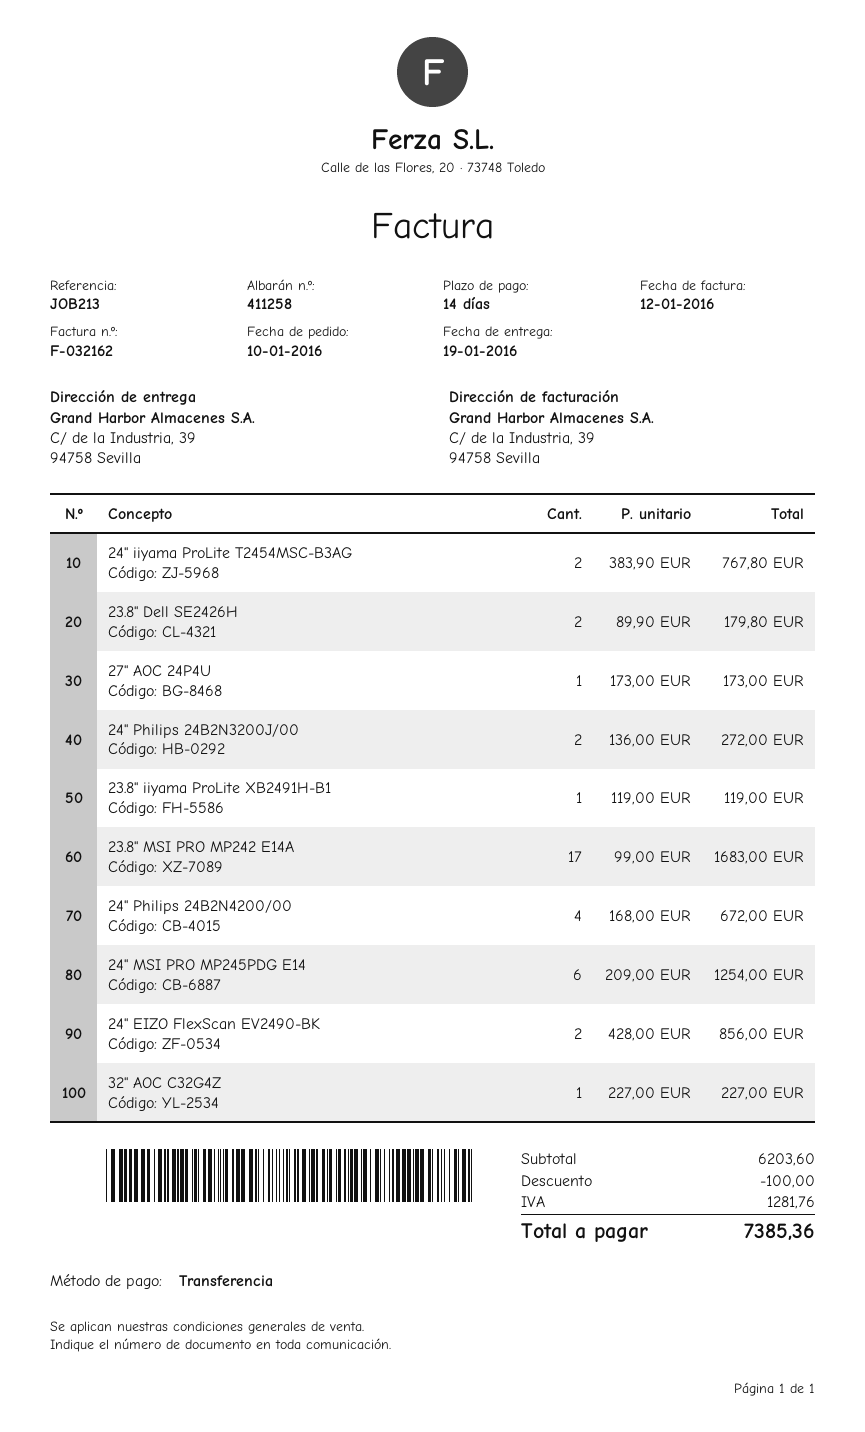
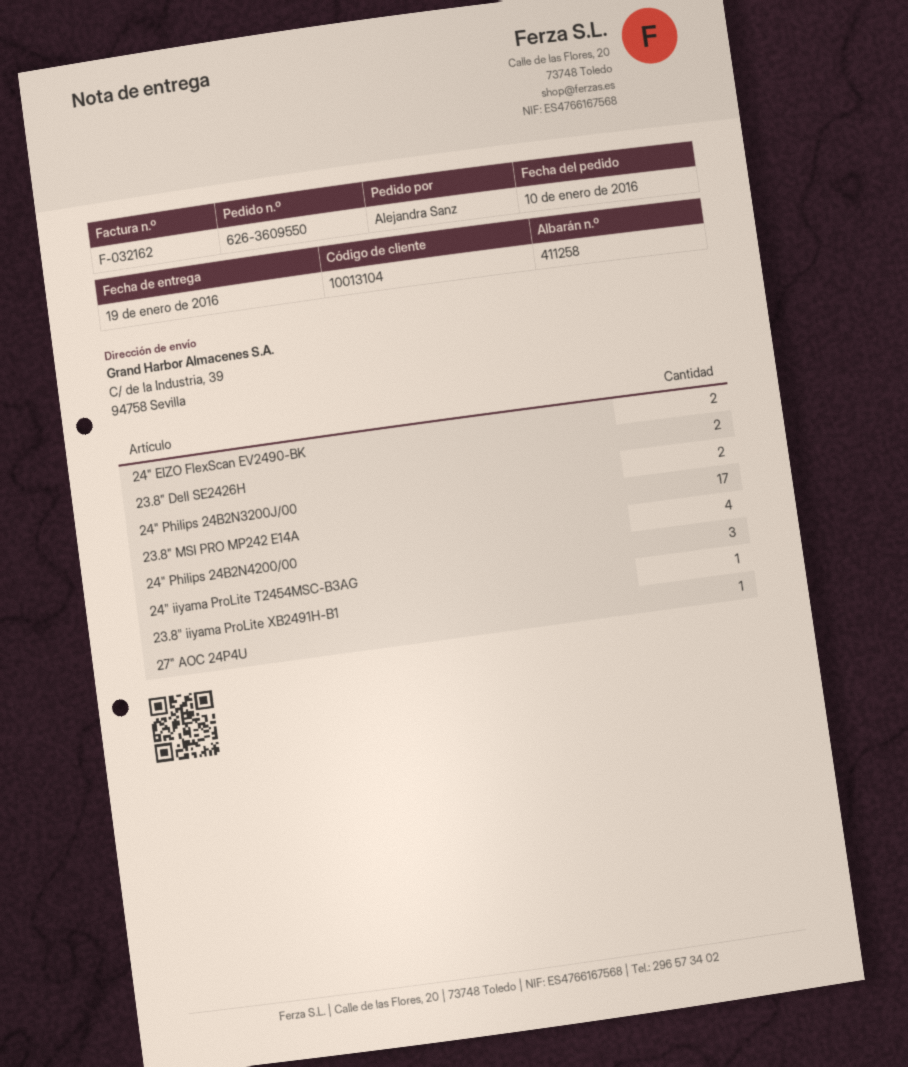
24" iiyama ProLite T2454MSC-B3AG: 2 -> 3
24" MSI PRO MP245PDG E14: 6 -> none
32" AOC C32G4Z: 1 -> none

